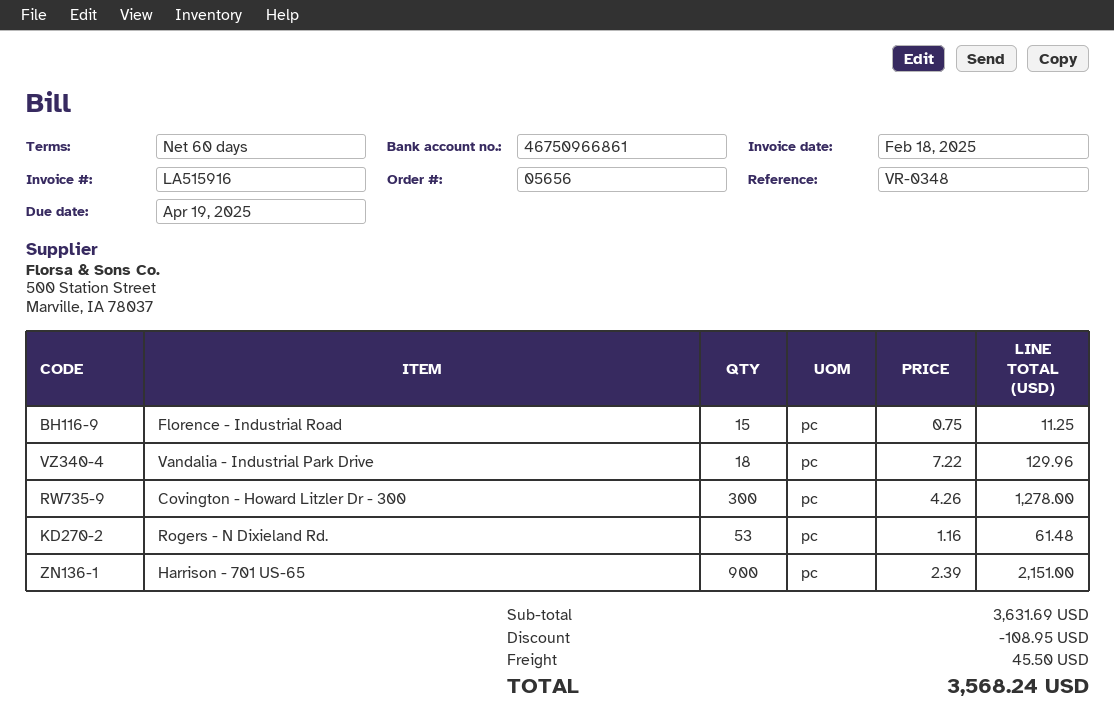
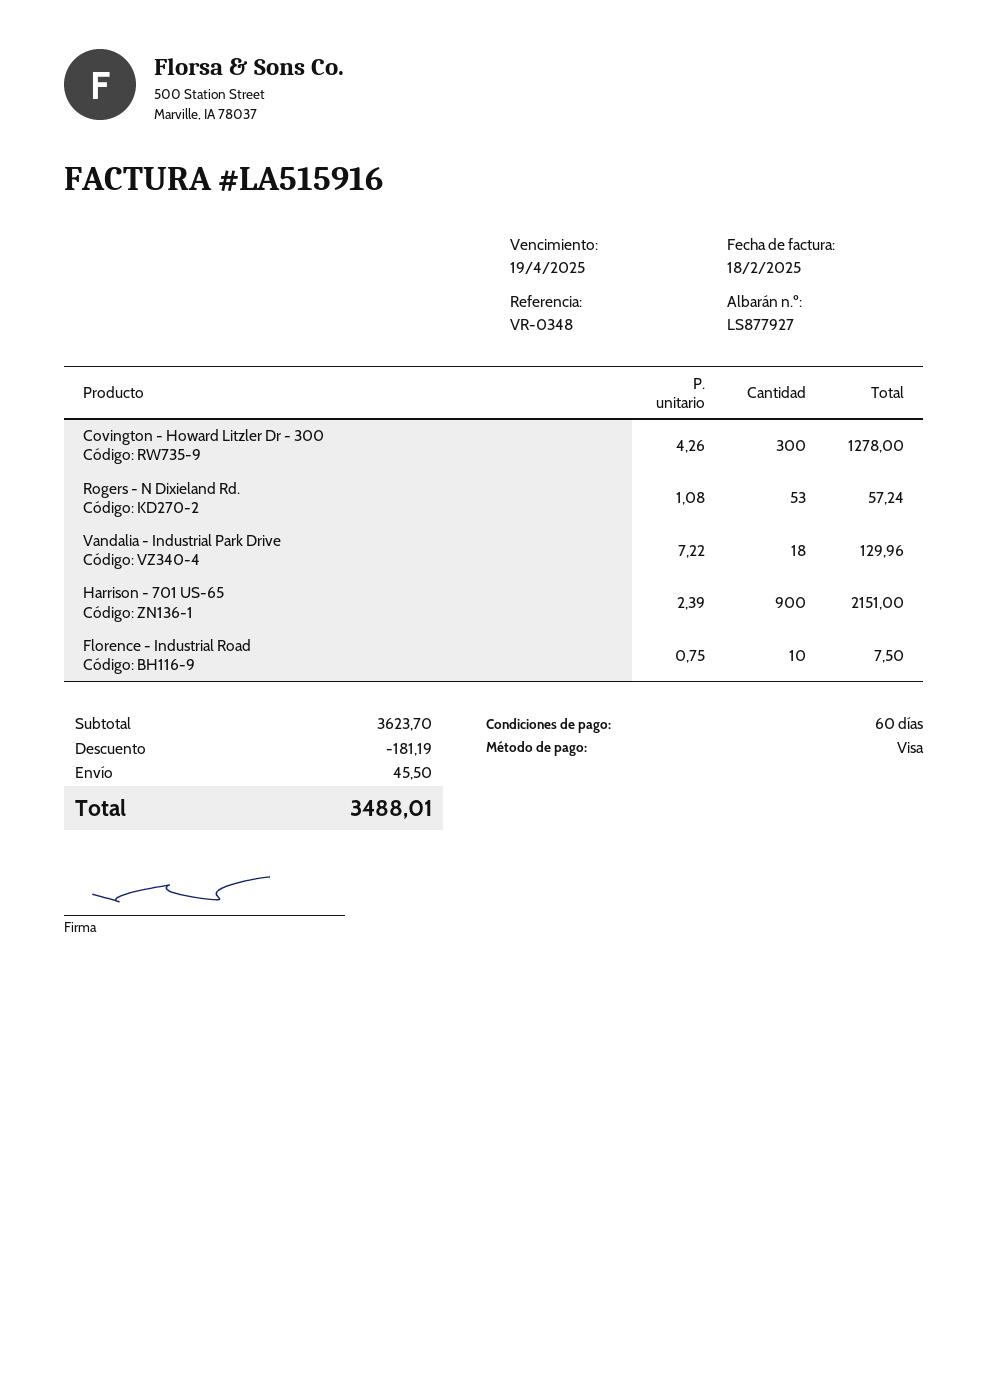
Florence - Industrial Road: 15 x 0.75 = 11.25 -> 10 x 0.75 = 7.50
Rogers - N Dixieland Rd.: 53 x 1.16 = 61.48 -> 53 x 1.08 = 57.24
subtotal: 3631.69 -> 3623.70
discount: 108.95 -> 181.19
total: 3568.24 -> 3488.01

